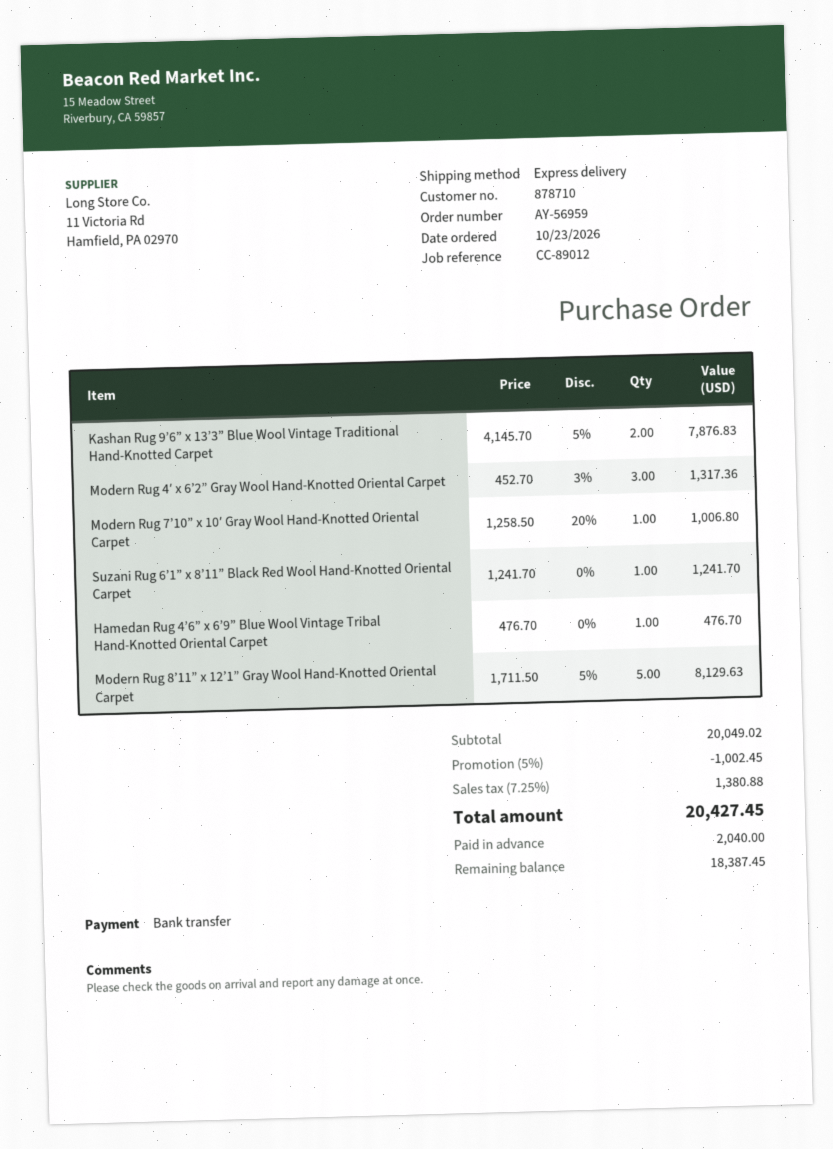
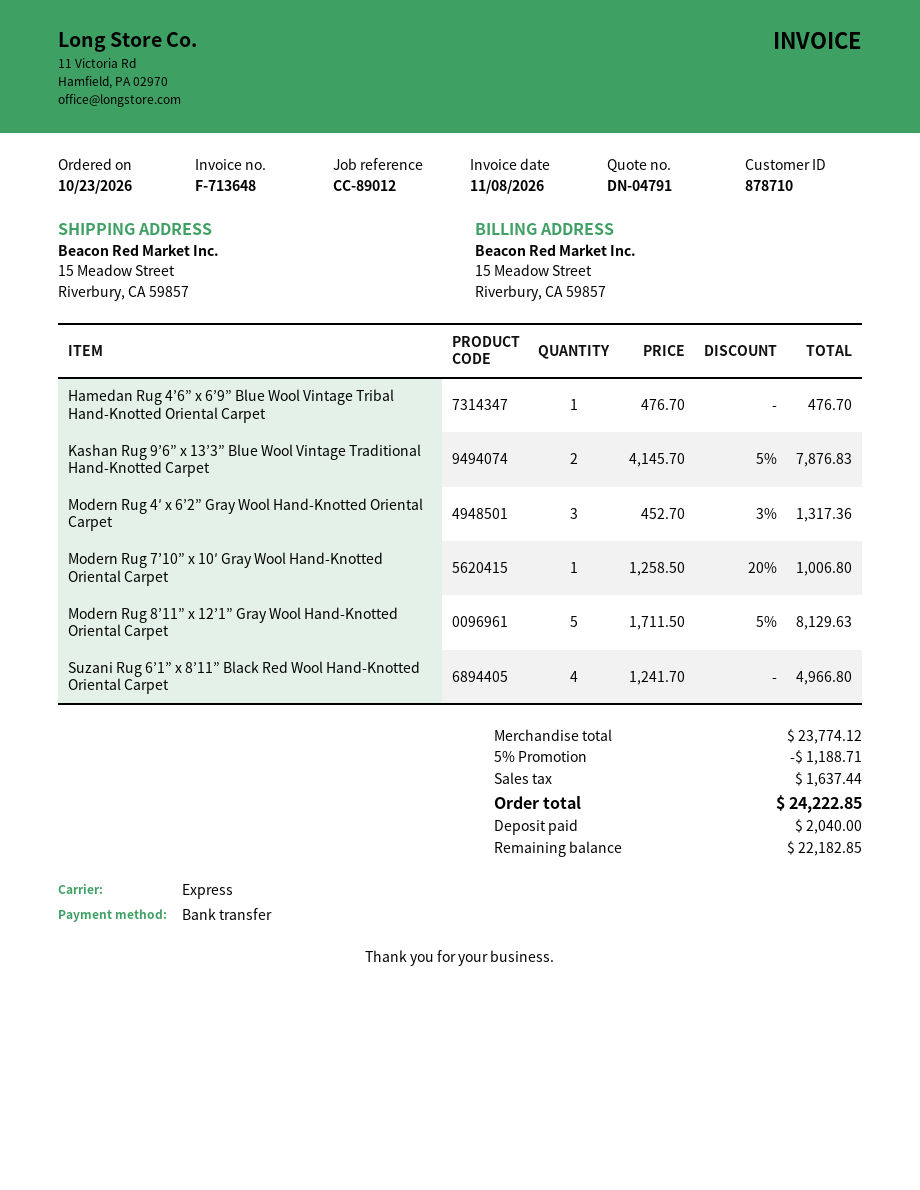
Suzani Rug 6’1” x 8’11” Black Red Wool Hand-Knotted Oriental Carpet: 1 x 1241.70 = 1241.70 -> 4 x 1241.70 = 4966.80
subtotal: 20049.02 -> 23774.12
discount: 5% = 1002.45 -> 5% = 1188.71
tax: 1380.88 -> 1637.44
total: 20427.45 -> 24222.85
balance: 18387.45 -> 22182.85

